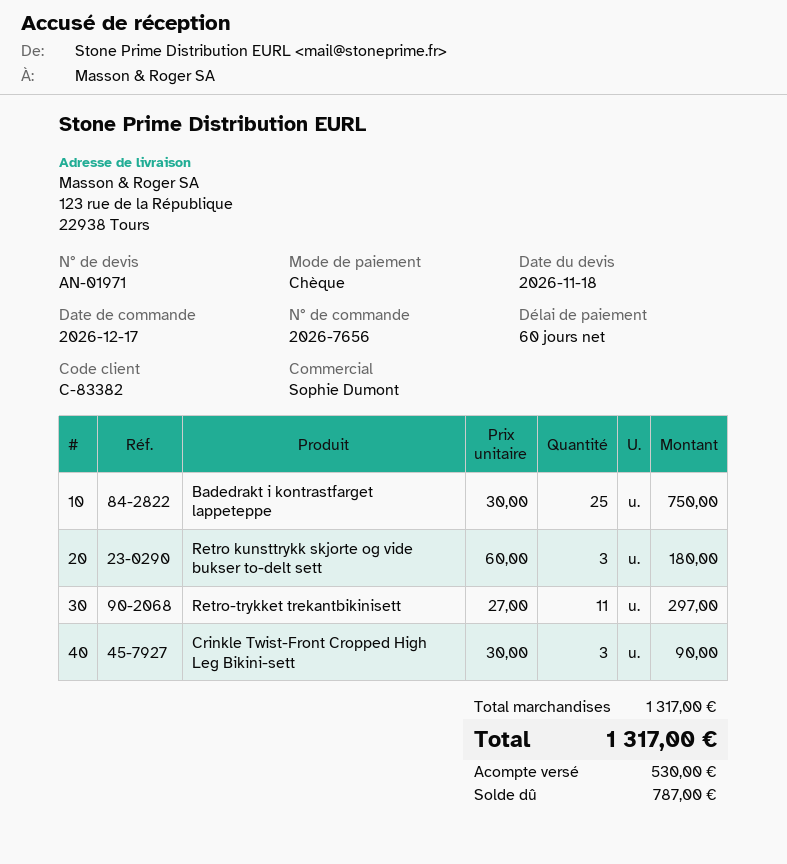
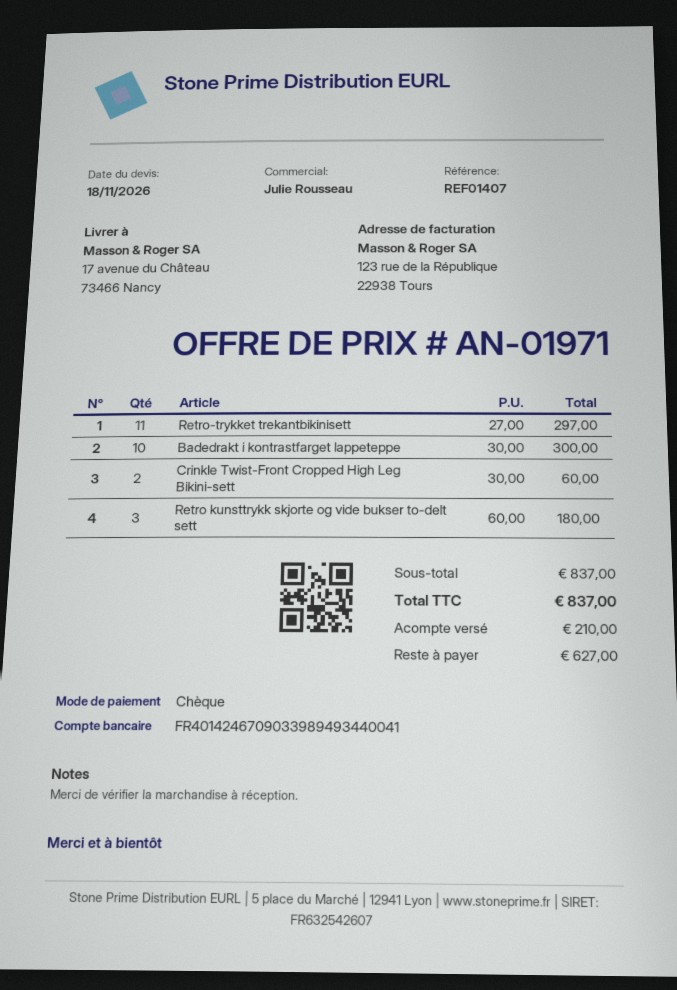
sales rep: Sophie Dumont -> Julie Rousseau
ship to: 123 rue de la République, 22938 Tours -> 17 avenue du Château, 73466 Nancy
Badedrakt i kontrastfarget lappeteppe: 25 x 30.00 = 750.00 -> 10 x 30.00 = 300.00
Crinkle Twist-Front Cropped High Leg Bikini-sett: 3 x 30.00 = 90.00 -> 2 x 30.00 = 60.00
subtotal: 1317.00 -> 837.00
total: 1317.00 -> 837.00
deposit: 530.00 -> 210.00
balance: 787.00 -> 627.00

